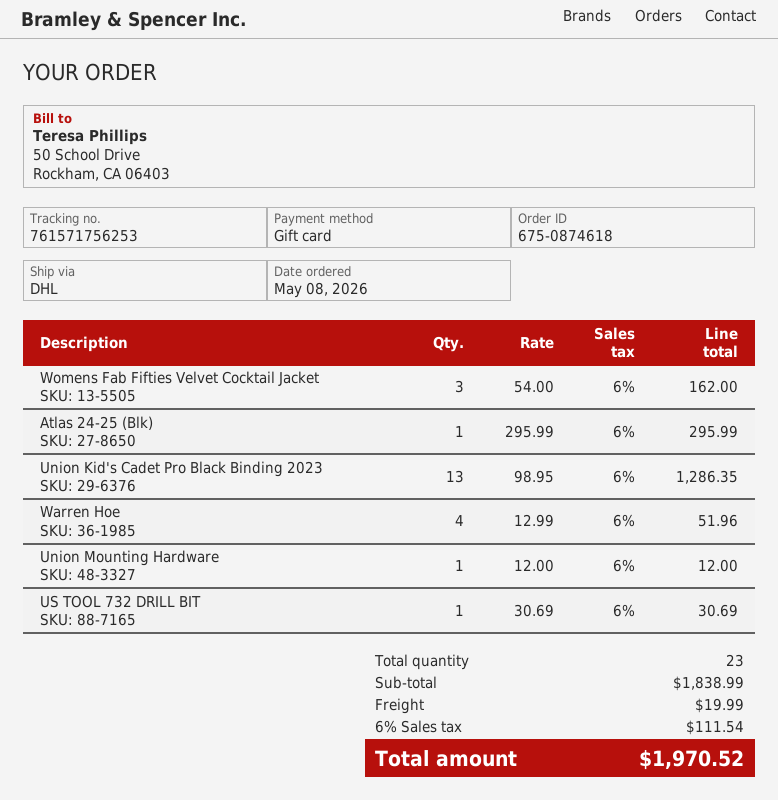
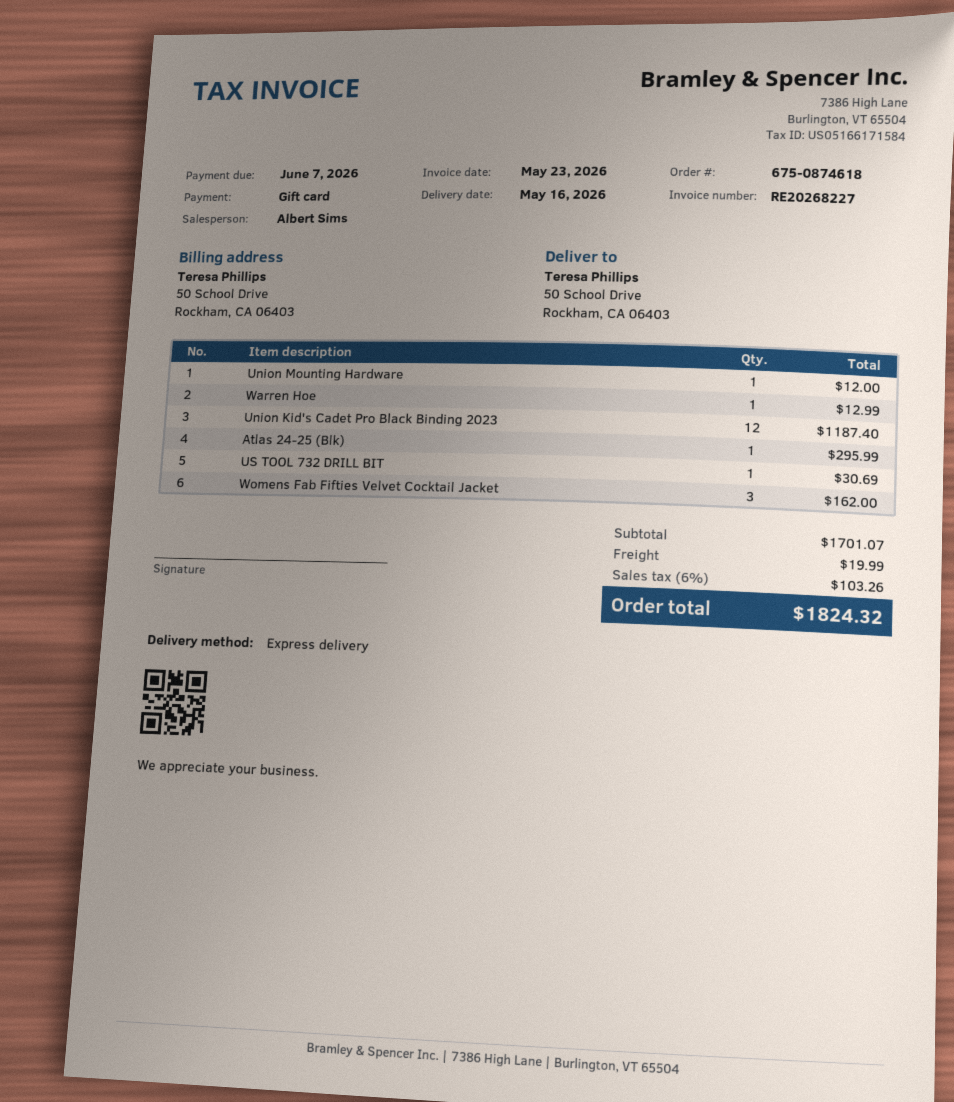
shipping method: DHL -> express
Union Kid's Cadet Pro Black Binding 2023: 13 for 1286.35 -> 12 for 1187.40
Warren Hoe: 4 for 51.96 -> 1 for 12.99
subtotal: 1838.99 -> 1701.07
tax: 6% = 111.54 -> 6% = 103.26
total: 1970.52 -> 1824.32

